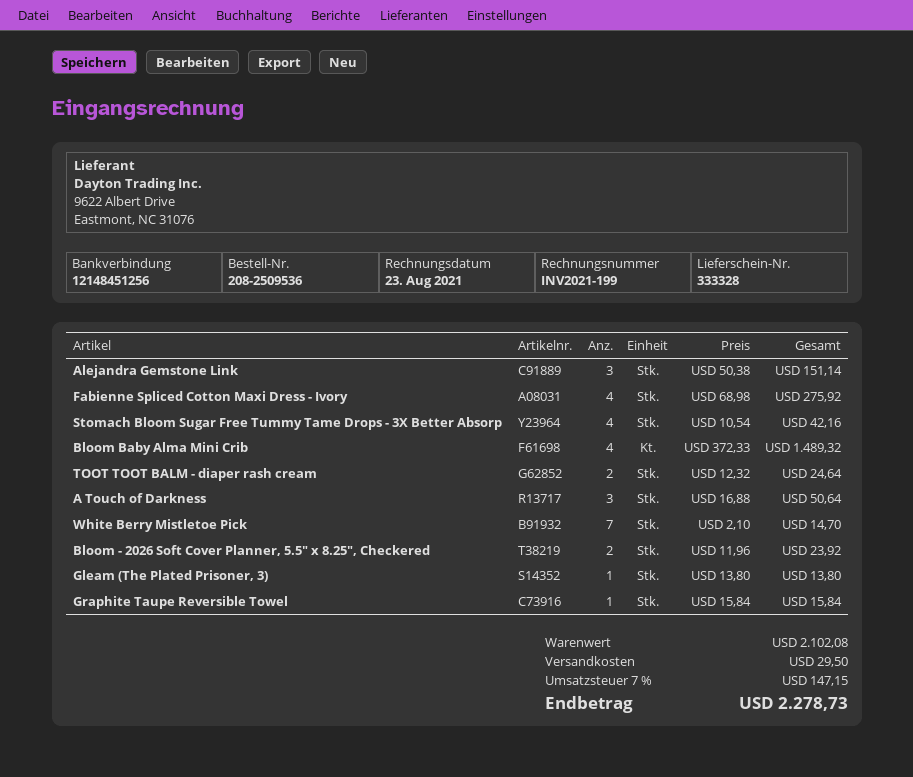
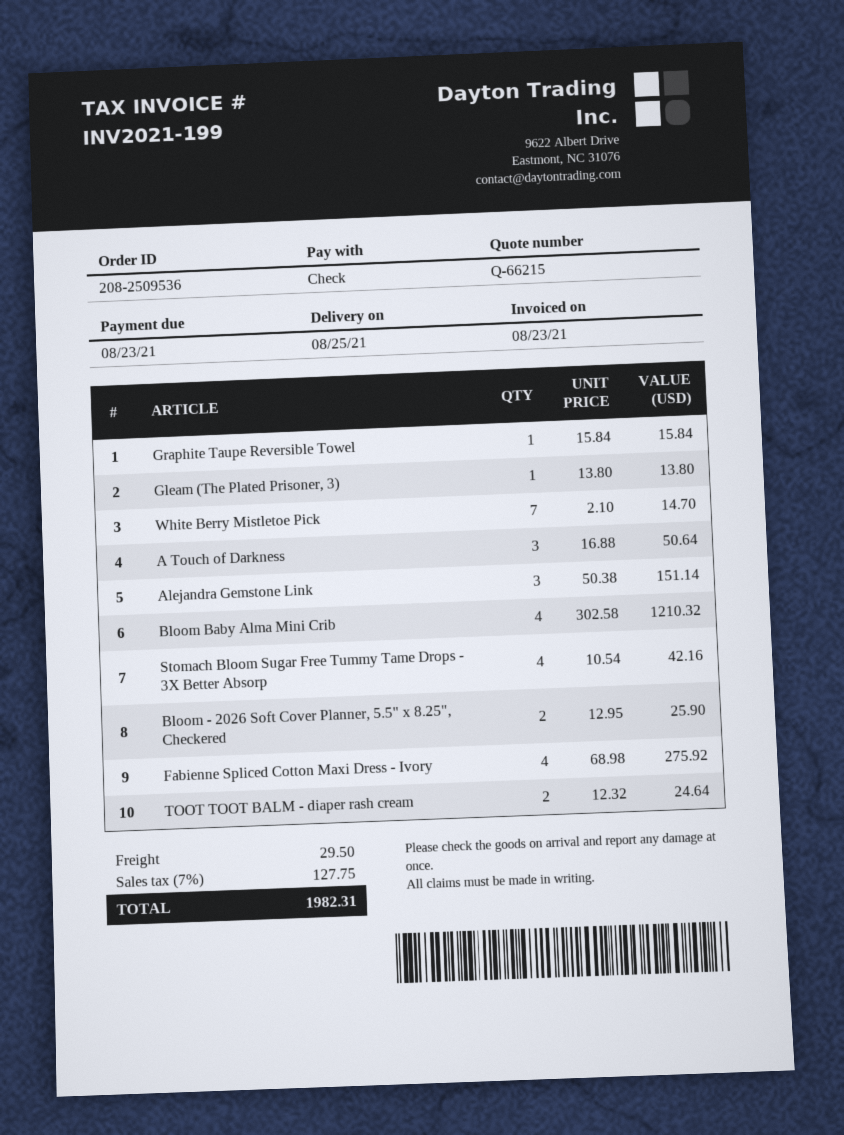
Bloom Baby Alma Mini Crib: 4 x 372.33 = 1489.32 -> 4 x 302.58 = 1210.32
Bloom - 2026 Soft Cover Planner, 5.5" x 8.25", Checkered: 2 x 11.96 = 23.92 -> 2 x 12.95 = 25.90
tax: 7% = 147.15 -> 7% = 127.75
total: 2278.73 -> 1982.31

